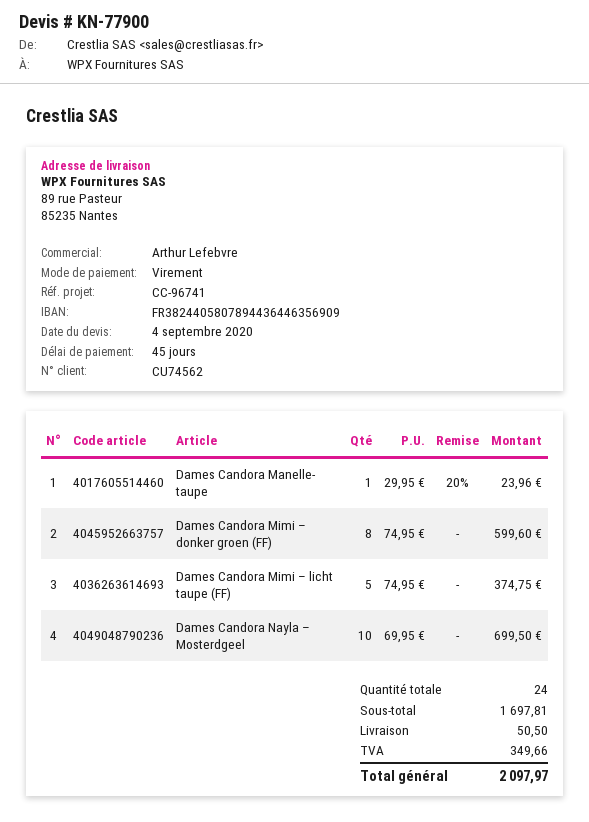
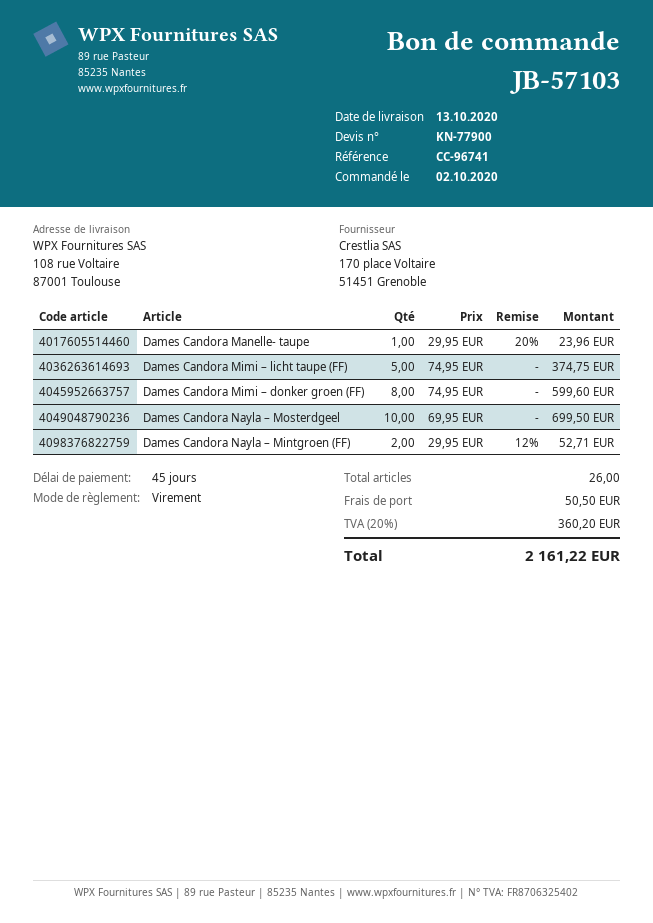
ship to: 89 rue Pasteur, 85235 Nantes -> 108 rue Voltaire, 87001 Toulouse
Dames Candora Nayla – Mintgroen (FF): none -> 2 x 29.95 - 12% = 52.71
total quantity: 24 -> 26
tax: 349.66 -> 360.20
total: 2097.97 -> 2161.22

